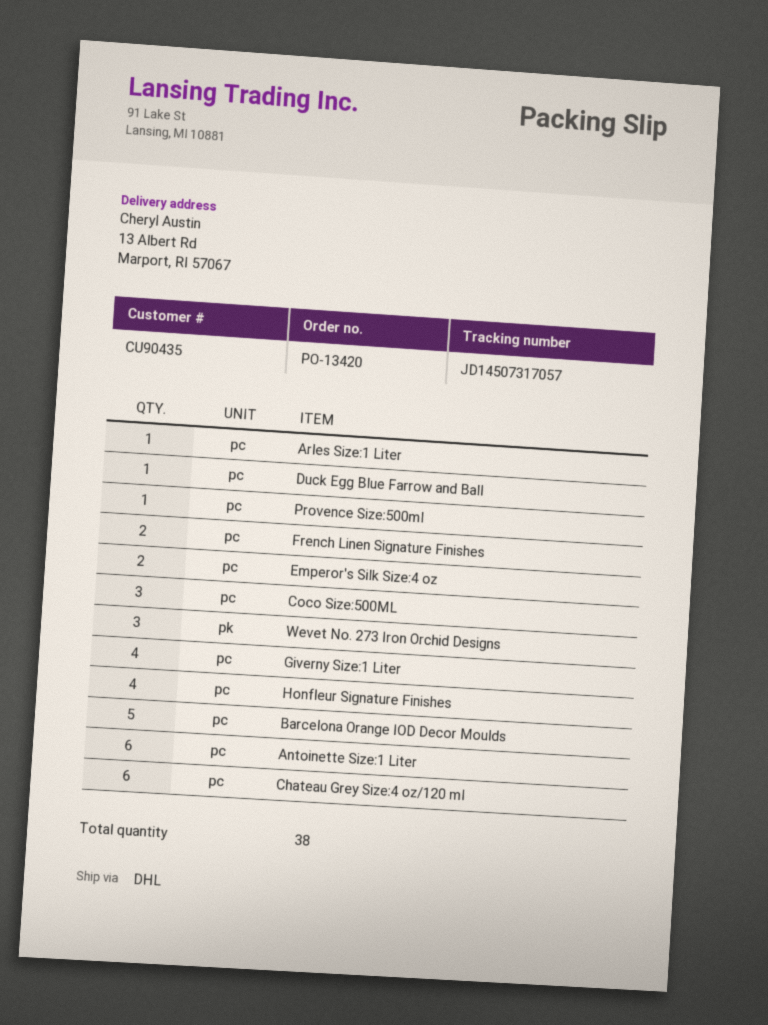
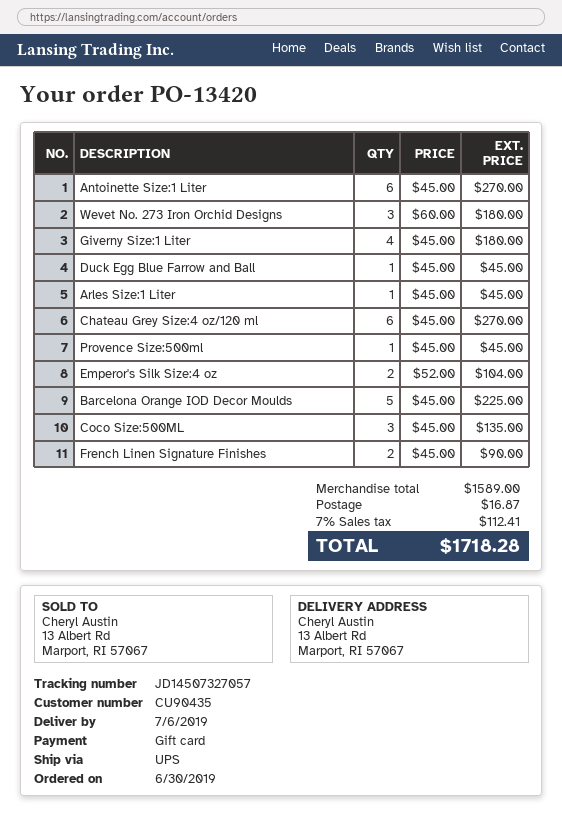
shipping method: DHL -> UPS
tracking number: JD14507317057 -> JD14507327057
Honfleur Signature Finishes: 4 -> none

